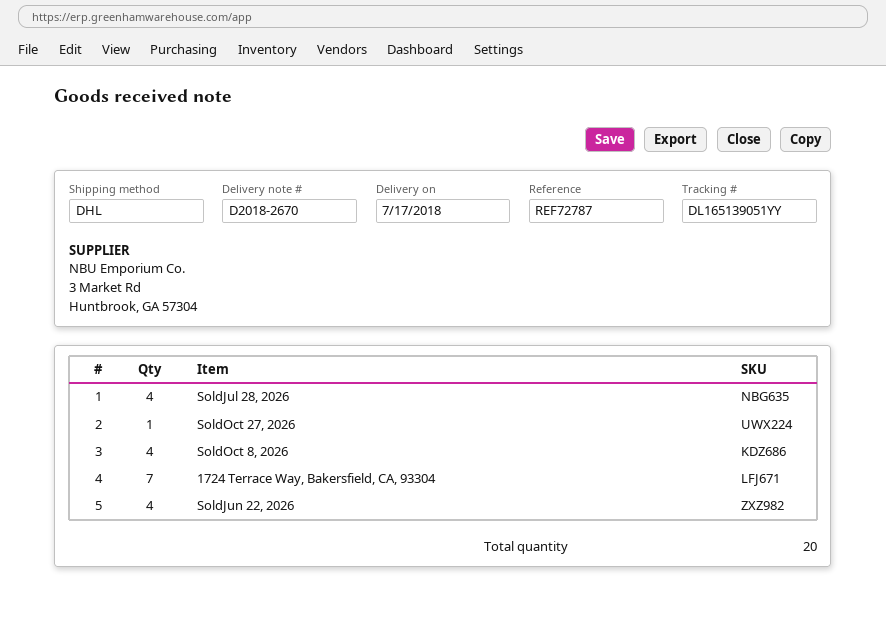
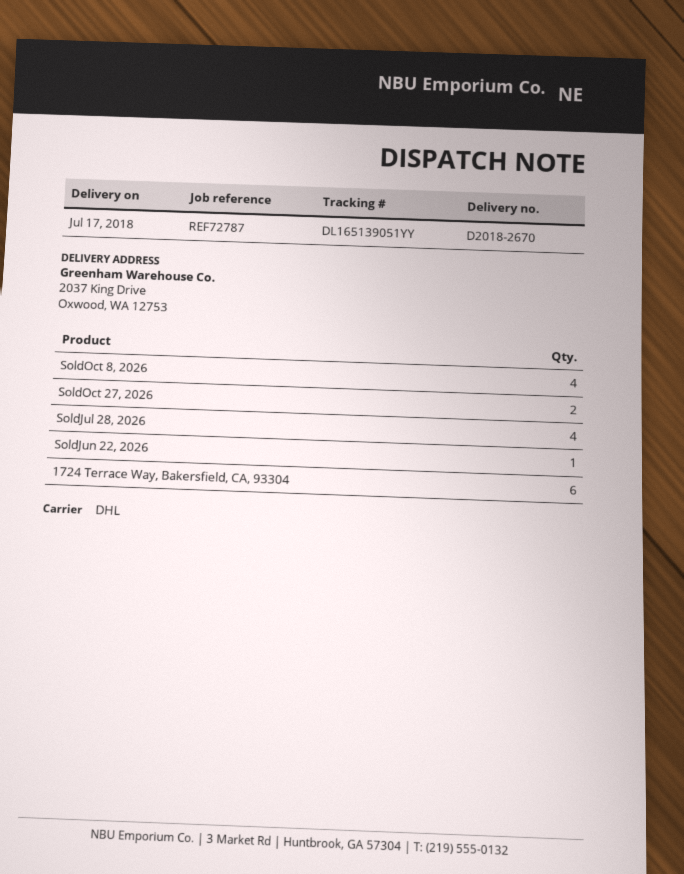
SoldOct 27, 2026: 1 -> 2
1724 Terrace Way, Bakersfield, CA, 93304: 7 -> 6
SoldJun 22, 2026: 4 -> 1

